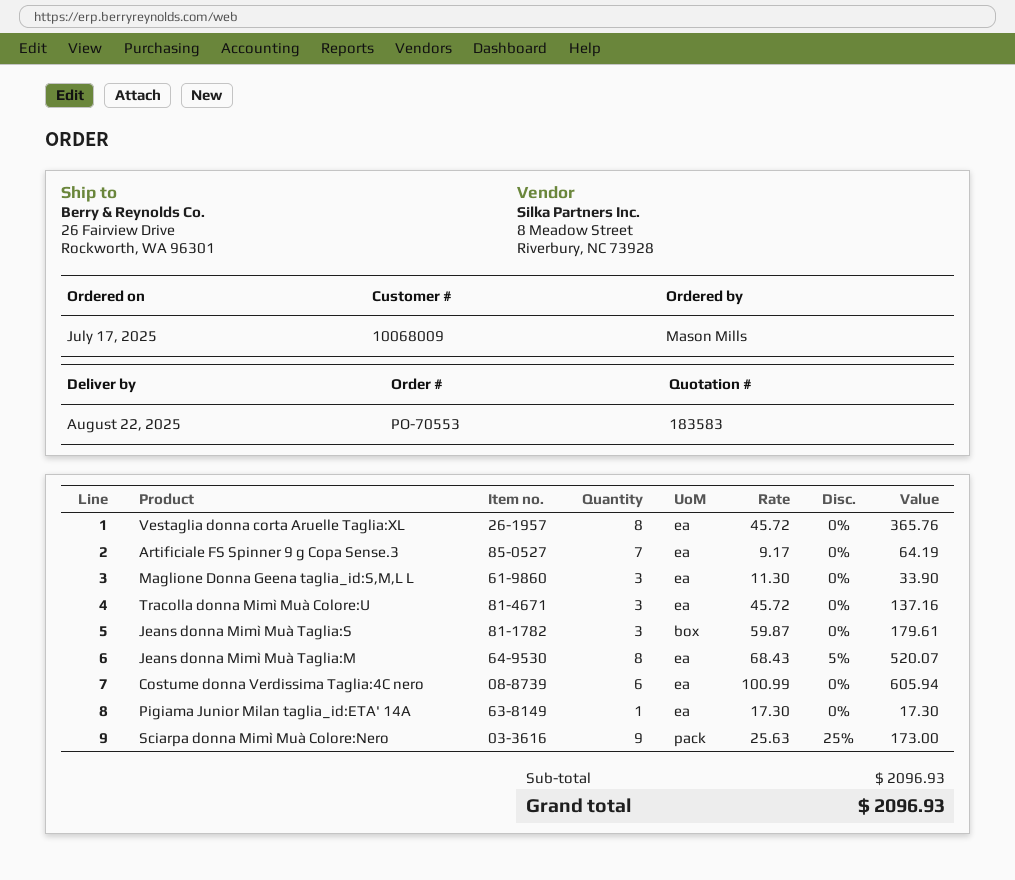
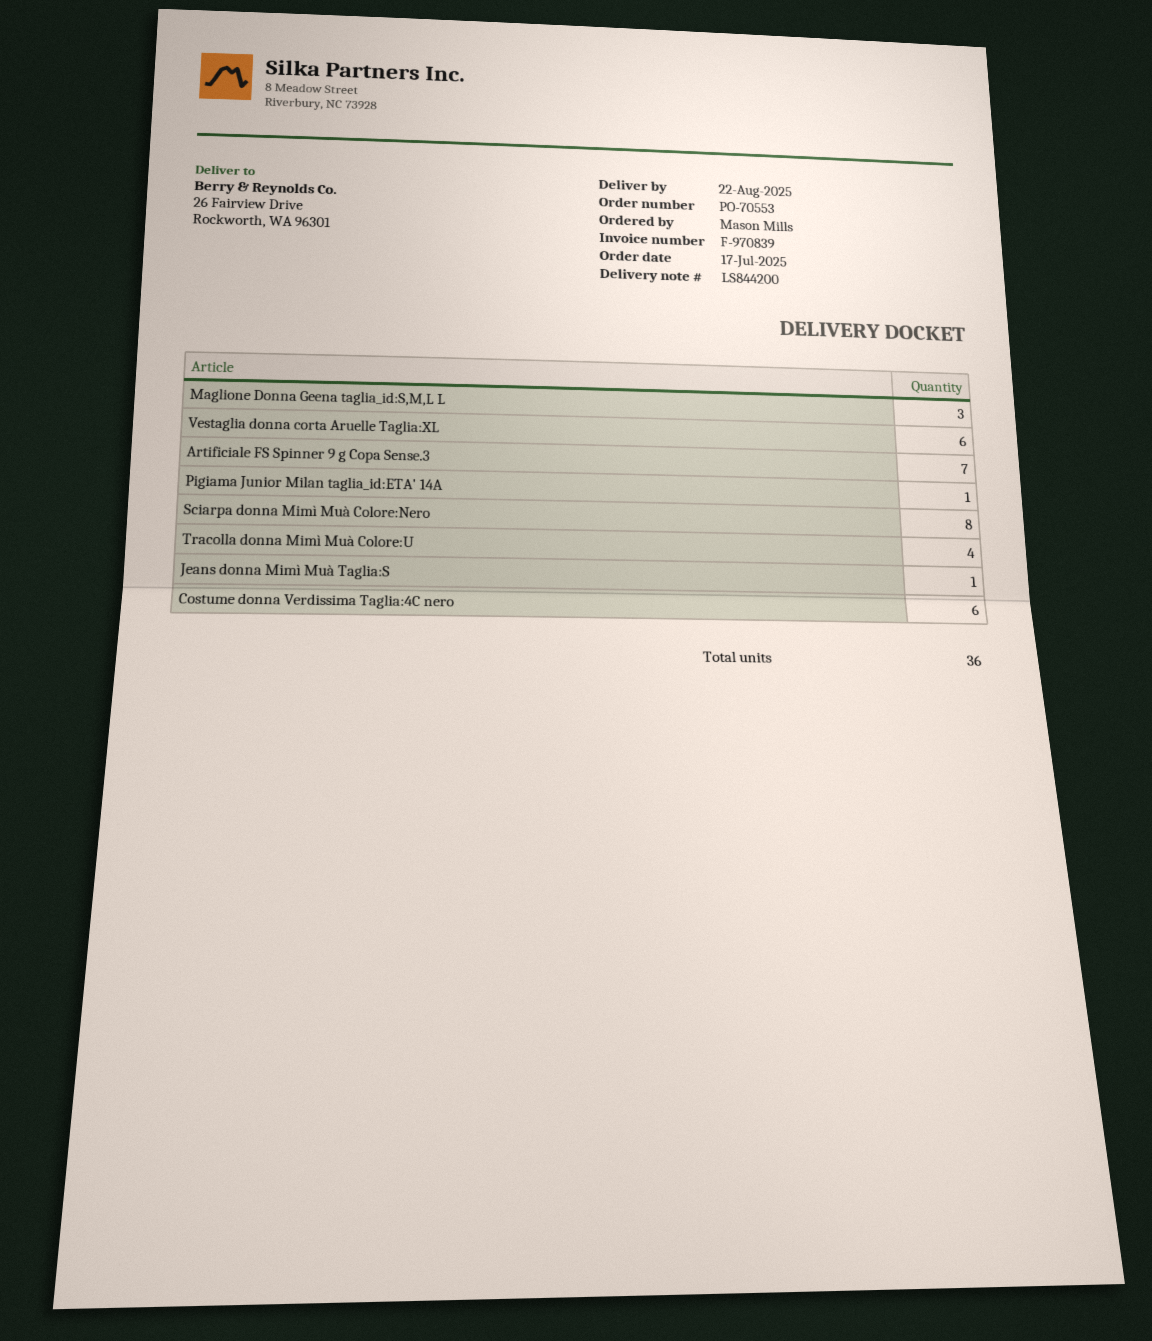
Vestaglia donna corta Aruelle Taglia:XL: 8 -> 6
Tracolla donna Mimì Muà Colore:U: 3 -> 4
Jeans donna Mimì Muà Taglia:S: 3 -> 1
Jeans donna Mimì Muà Taglia:M: 8 -> none
Sciarpa donna Mimì Muà Colore:Nero: 9 -> 8

